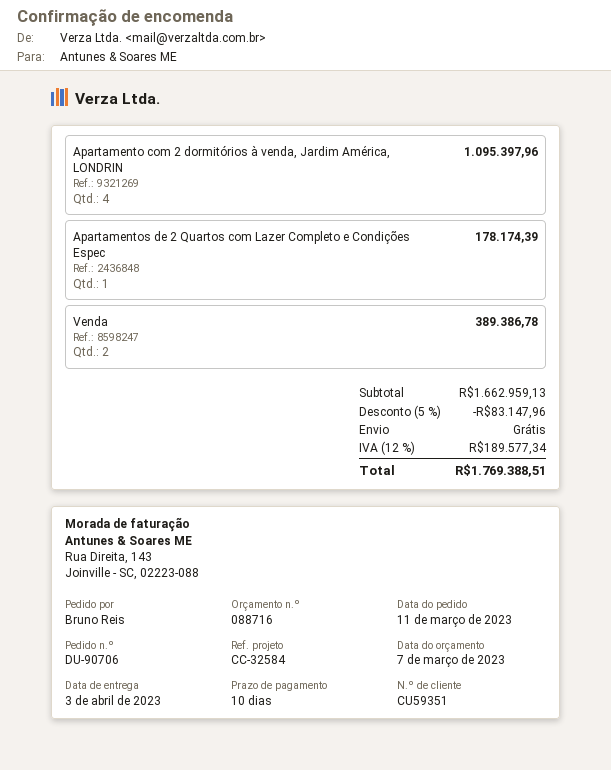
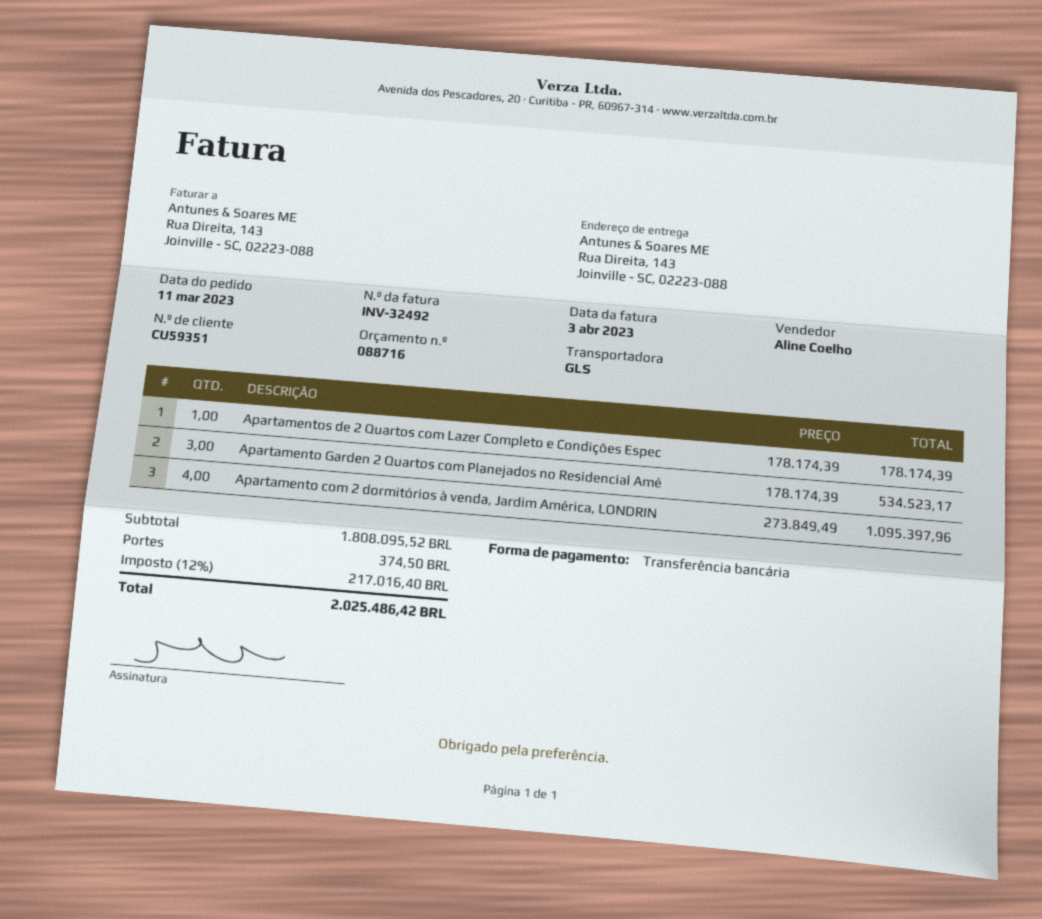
Venda: 2 for 389386.78 -> none
Apartamento Garden 2 Quartos com Planejados no Residencial Amé: none -> 3 for 534523.17
subtotal: 1662959.13 -> 1808095.52
discount: 5% = 83147.96 -> none
shipping: 0.00 -> 374.50
tax: 12% = 189577.34 -> 12% = 217016.40
total: 1769388.51 -> 2025486.42

